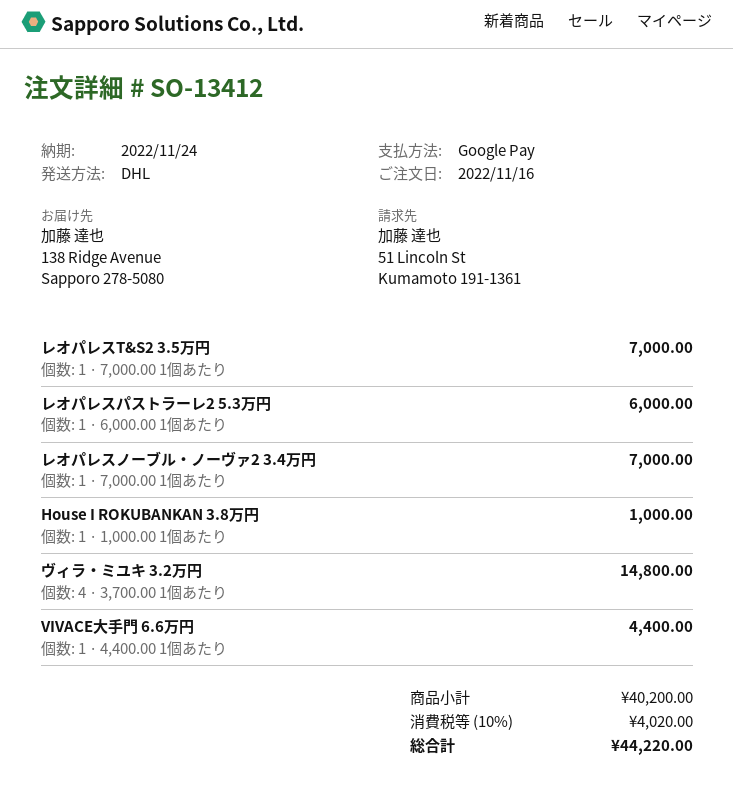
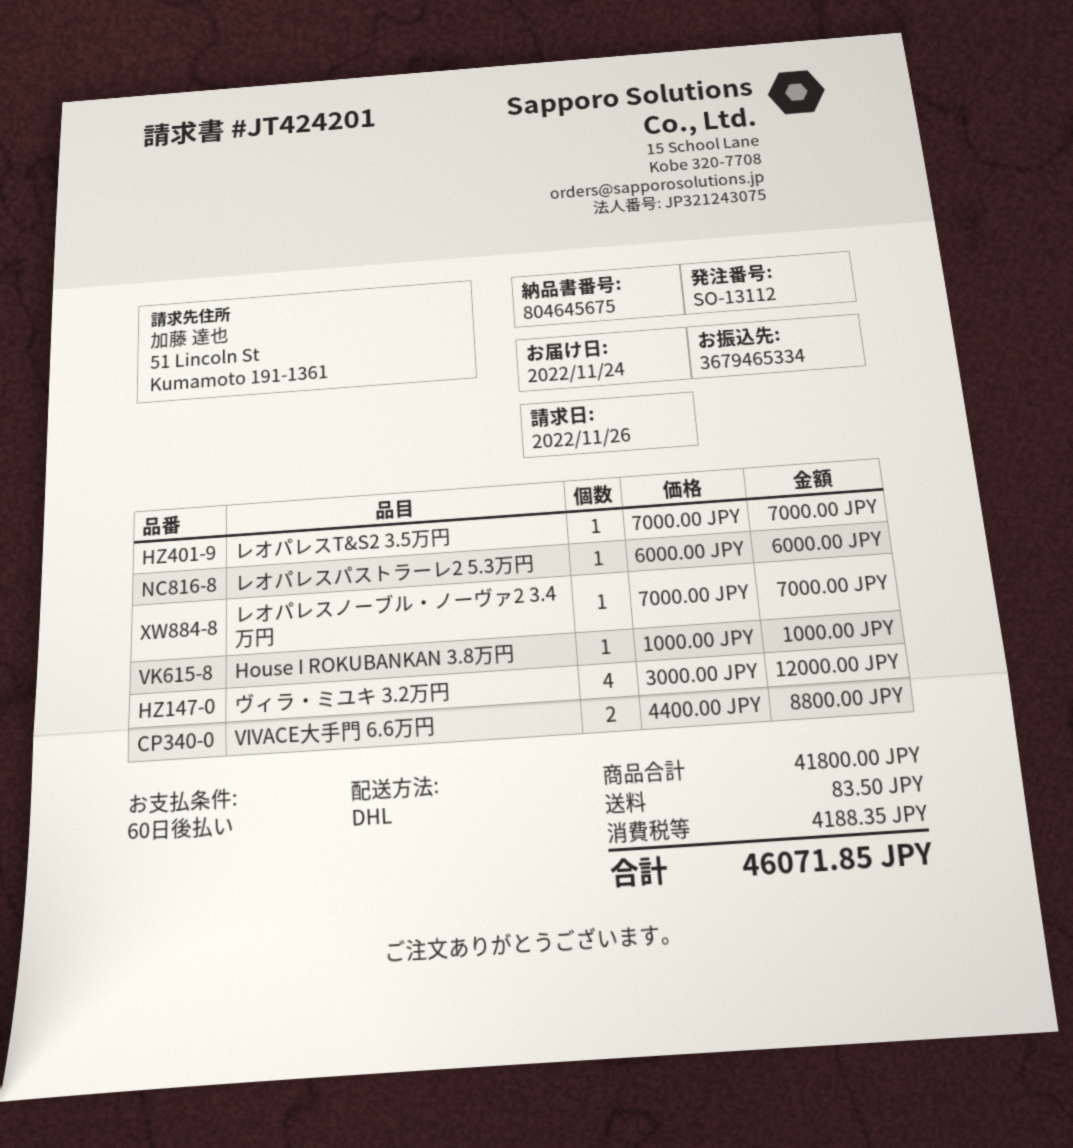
order number: SO-13412 -> SO-13112
ヴィラ・ミユキ 3.2万円: 4 x 3700.00 = 14800.00 -> 4 x 3000.00 = 12000.00
VIVACE大手門 6.6万円: 1 x 4400.00 = 4400.00 -> 2 x 4400.00 = 8800.00
subtotal: 40200.00 -> 41800.00
shipping: none -> 83.50
tax: 4020.00 -> 4188.35
total: 44220.00 -> 46071.85

